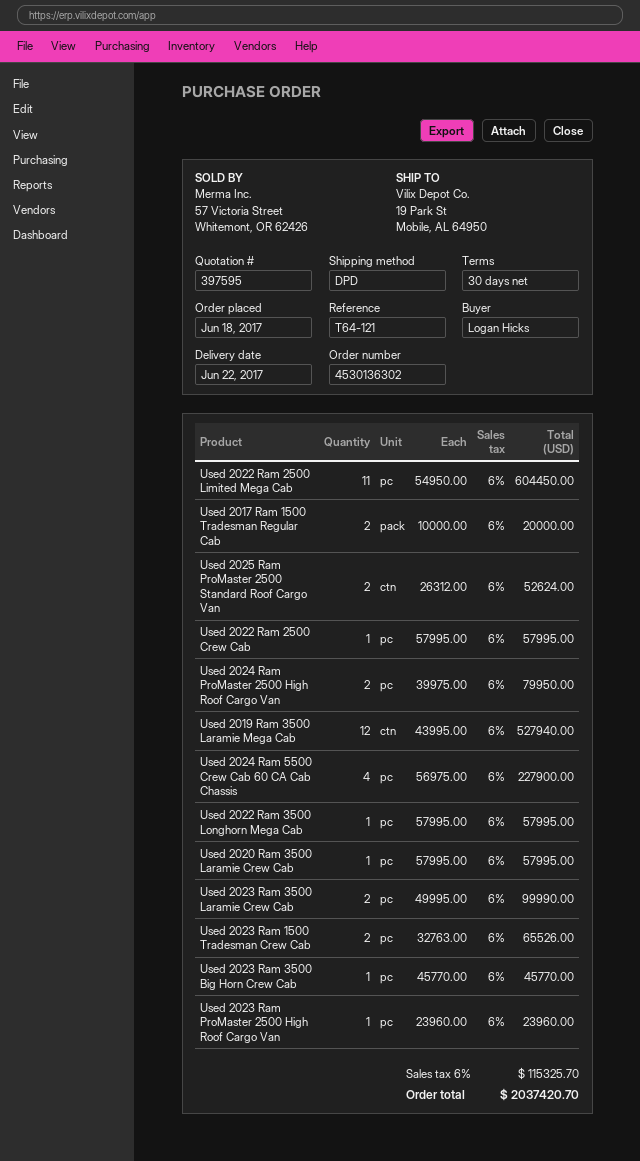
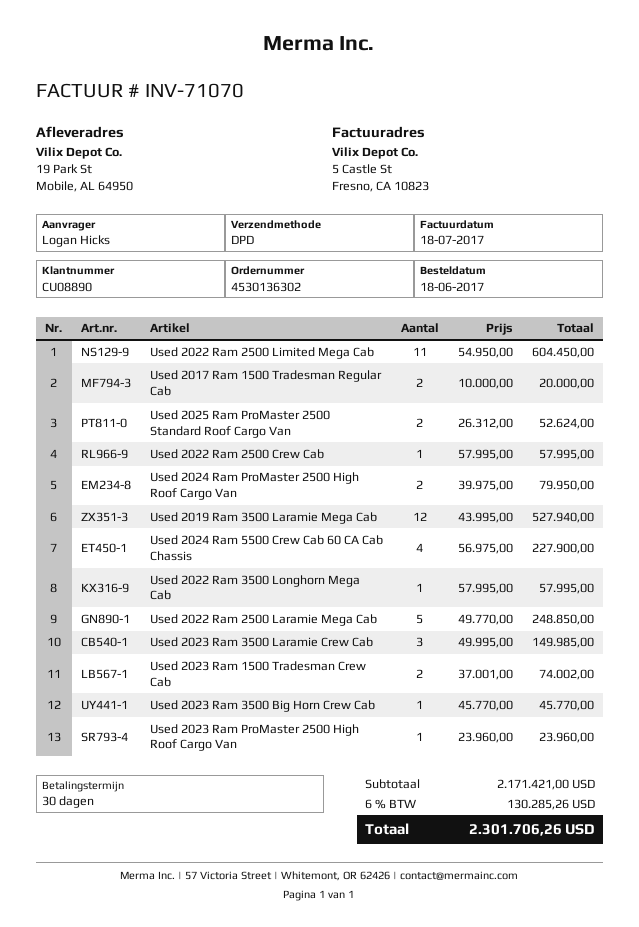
Used 2020 Ram 3500 Laramie Crew Cab: 1 x 57995.00 = 57995.00 -> none
Used 2023 Ram 3500 Laramie Crew Cab: 2 x 49995.00 = 99990.00 -> 3 x 49995.00 = 149985.00
Used 2023 Ram 1500 Tradesman Crew Cab: 2 x 32763.00 = 65526.00 -> 2 x 37001.00 = 74002.00
Used 2022 Ram 2500 Laramie Mega Cab: none -> 5 x 49770.00 = 248850.00
tax: 6% = 115325.70 -> 6% = 130285.26
total: 2037420.70 -> 2301706.26

